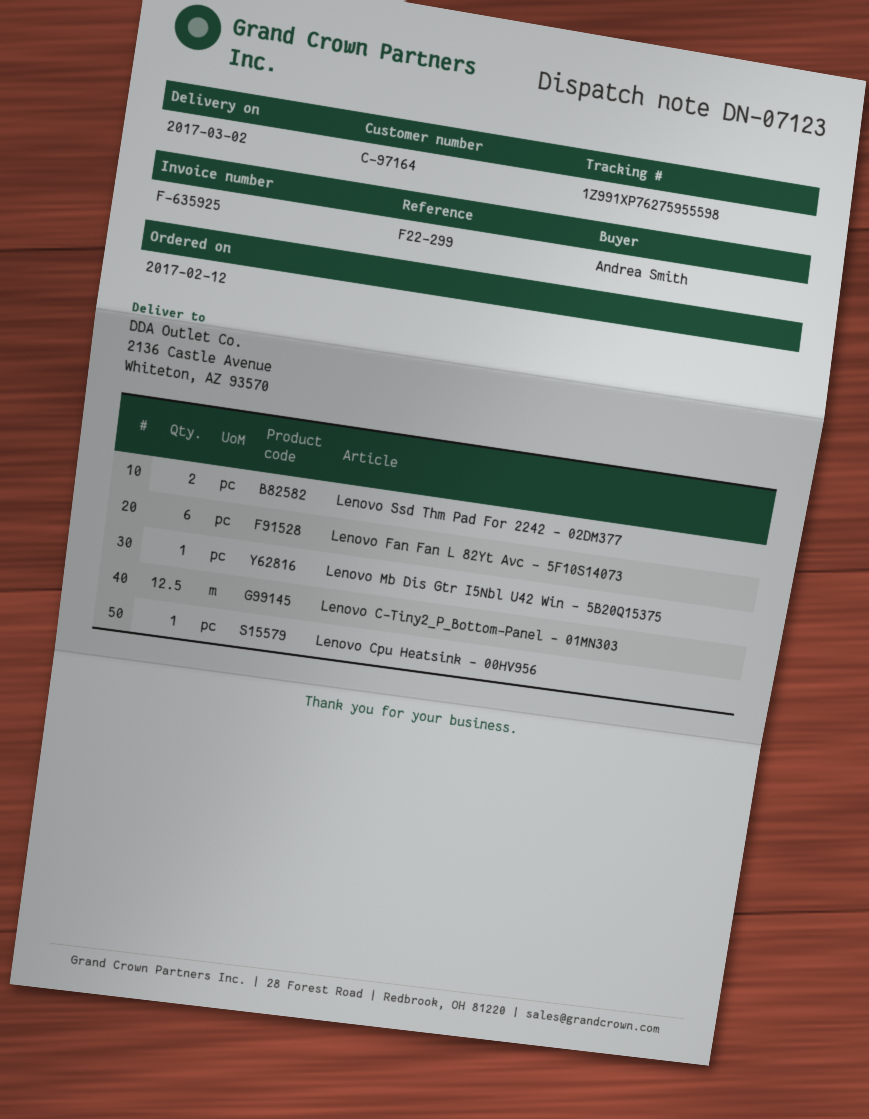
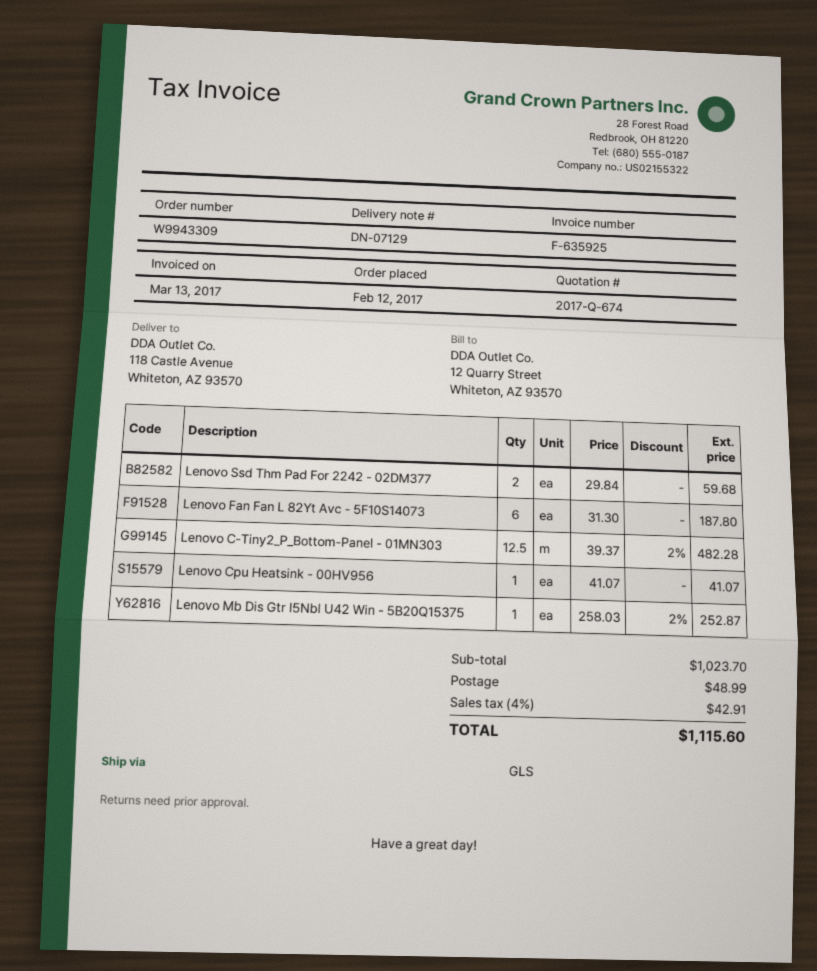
delivery note number: DN-07123 -> DN-07129
ship to: 2136 Castle Avenue, Whiteton, AZ 93570 -> 118 Castle Avenue, Whiteton, AZ 93570

